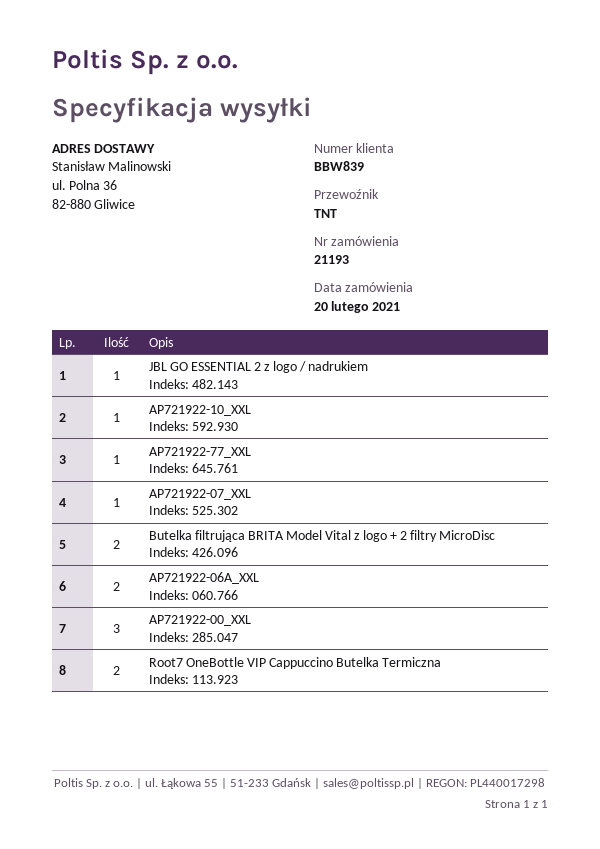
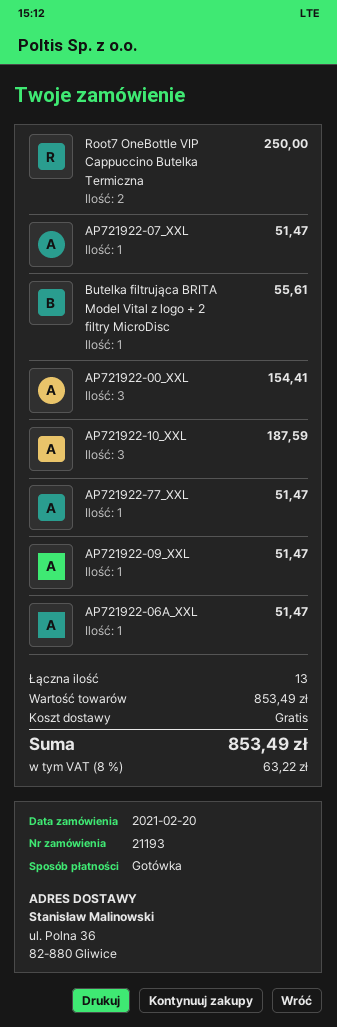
JBL GO ESSENTIAL 2 z logo / nadrukiem: 1 -> none
AP721922-10_XXL: 1 -> 3
Butelka filtrująca BRITA Model Vital z logo + 2 filtry MicroDisc: 2 -> 1
AP721922-06A_XXL: 2 -> 1
AP721922-09_XXL: none -> 1

